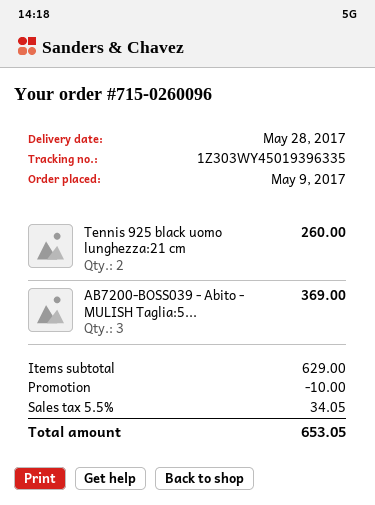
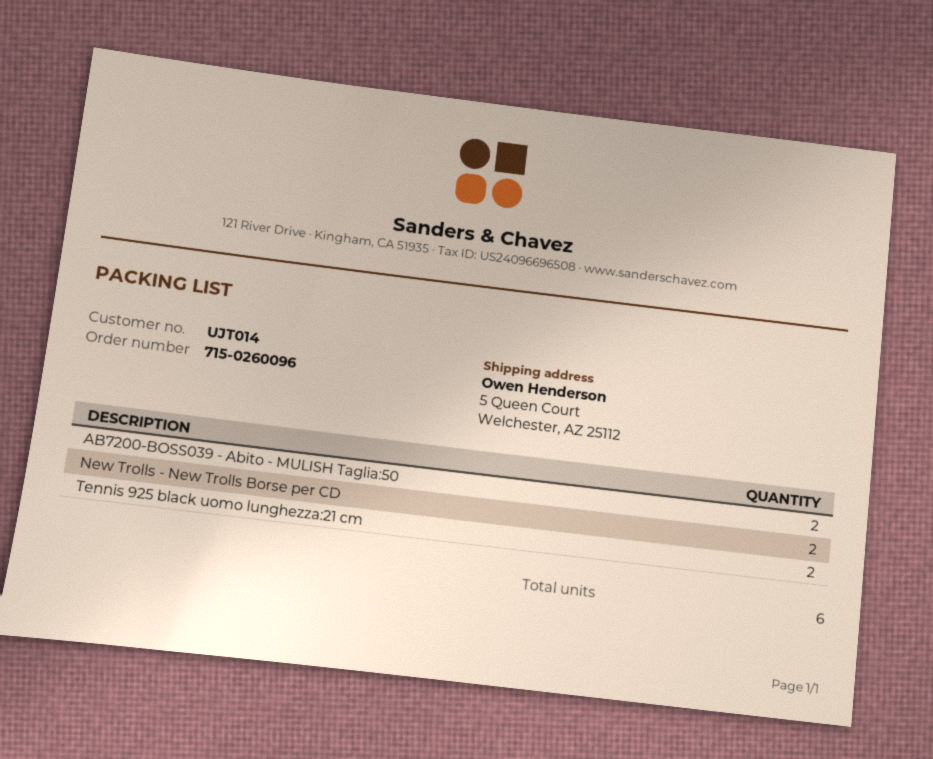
AB7200-BOSS039 - Abito - MULISH Taglia:5...: 3 -> 2
New Trolls - New Trolls Borse per CD: none -> 2

